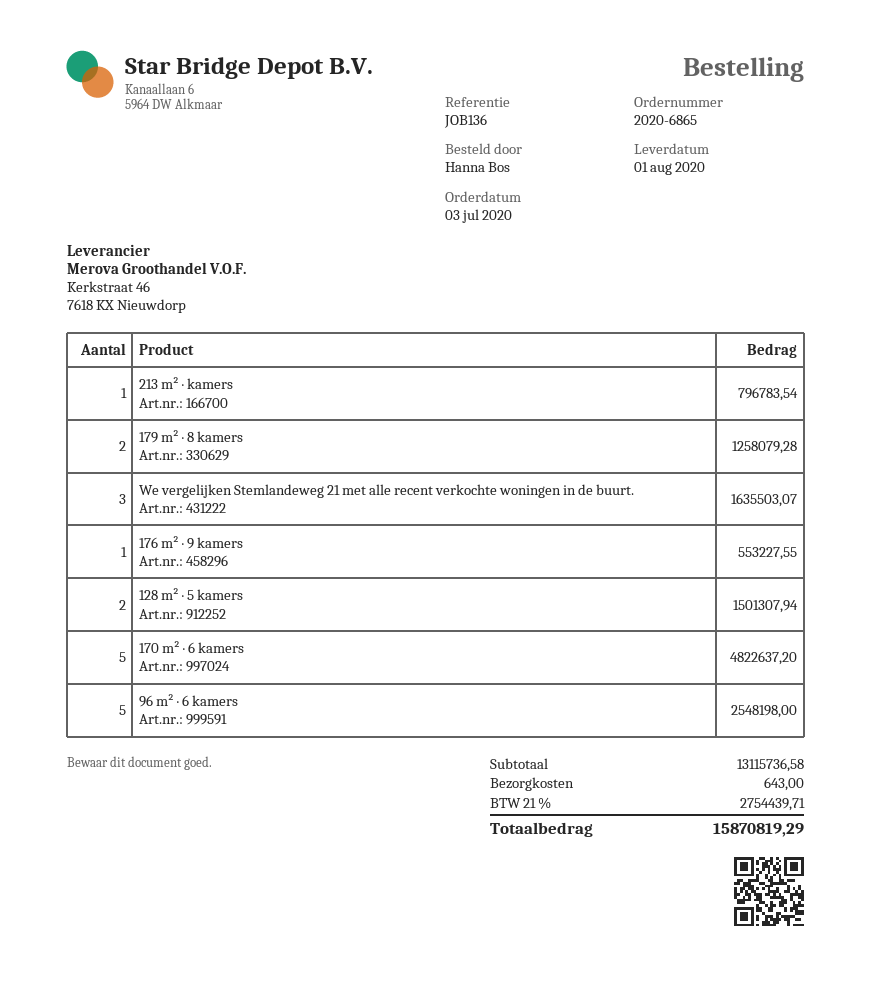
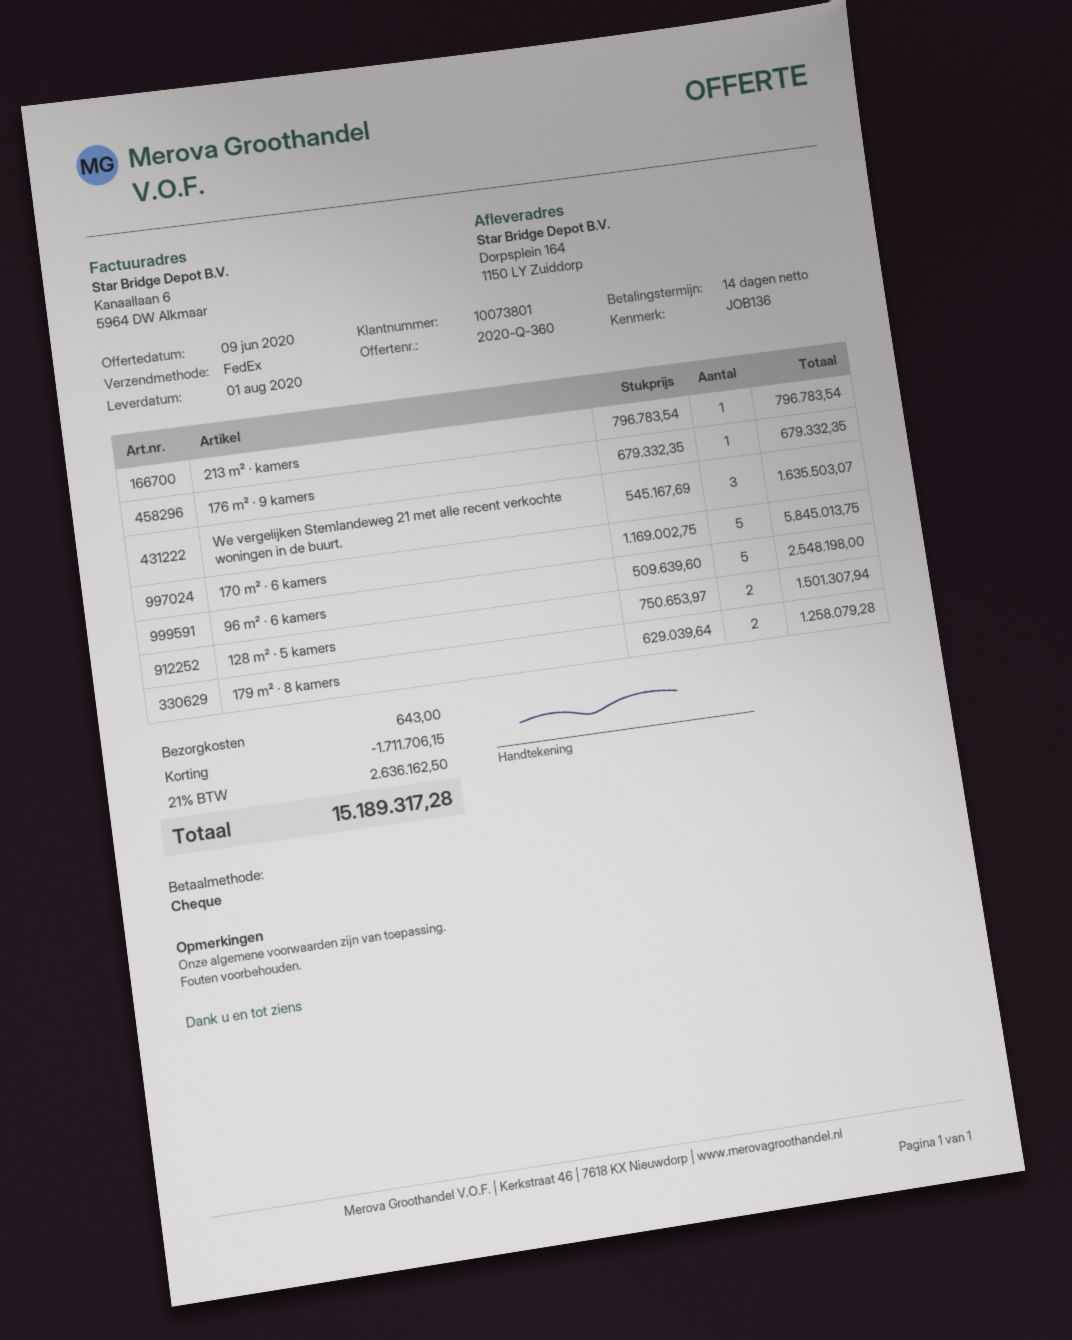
176 m² · 9 kamers: 1 for 553227.55 -> 1 for 679332.35
170 m² · 6 kamers: 5 for 4822637.20 -> 5 for 5845013.75
discount: none -> 1711706.15
tax: 21% = 2754439.71 -> 21% = 2636162.50
total: 15870819.29 -> 15189317.28

